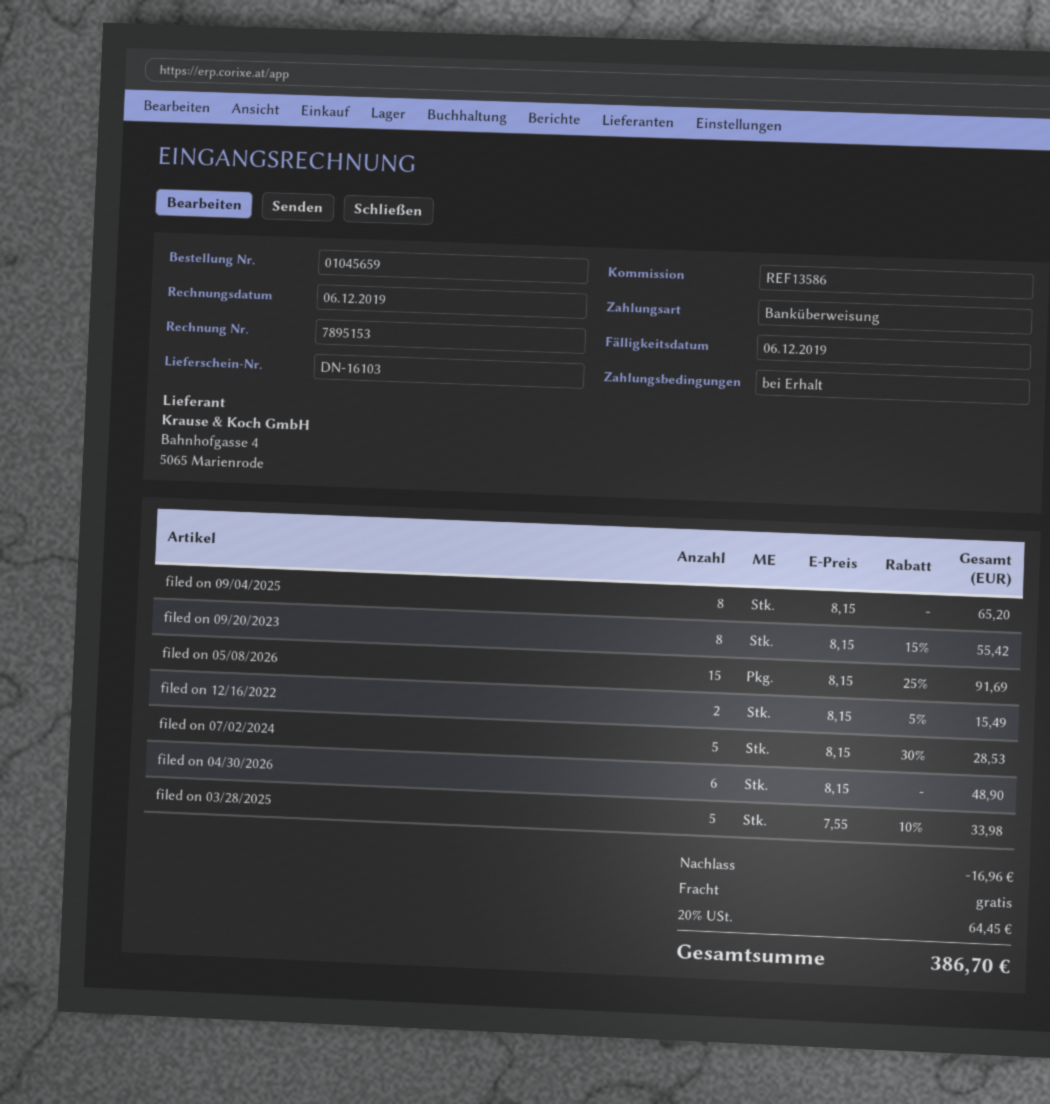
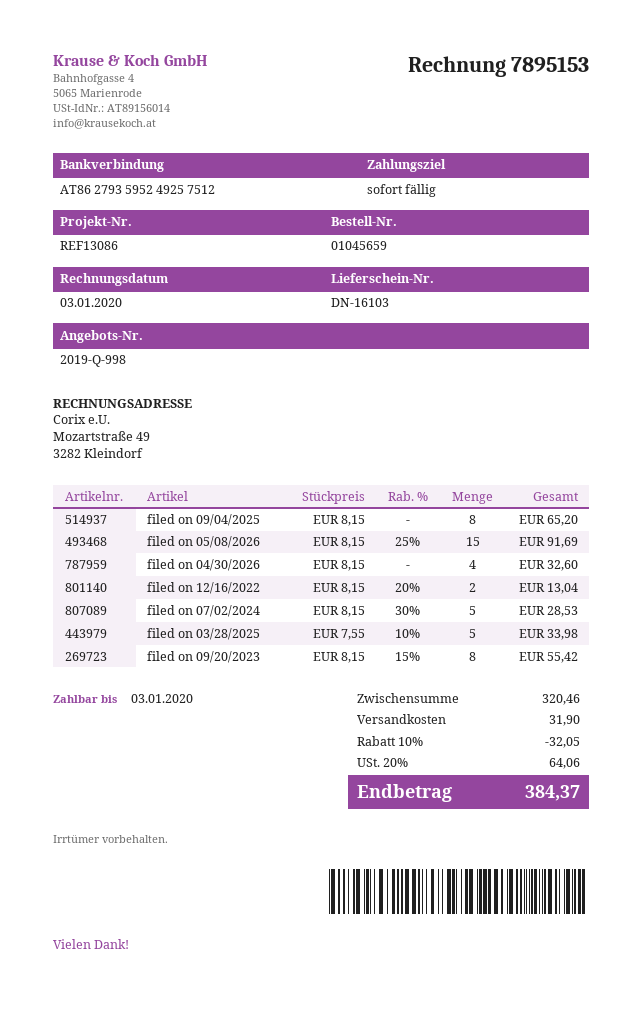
invoice date: 2019-12-06 -> 2020-01-03
due date: 2019-12-06 -> 2020-01-03
reference: REF13586 -> REF13086
filed on 12/16/2022: 2 x 8.15 - 5% = 15.49 -> 2 x 8.15 - 20% = 13.04
filed on 04/30/2026: 6 x 8.15 = 48.90 -> 4 x 8.15 = 32.60
discount: 16.96 -> 32.05
shipping: 0.00 -> 31.90
tax: 20% = 64.45 -> 20% = 64.06
total: 386.70 -> 384.37

